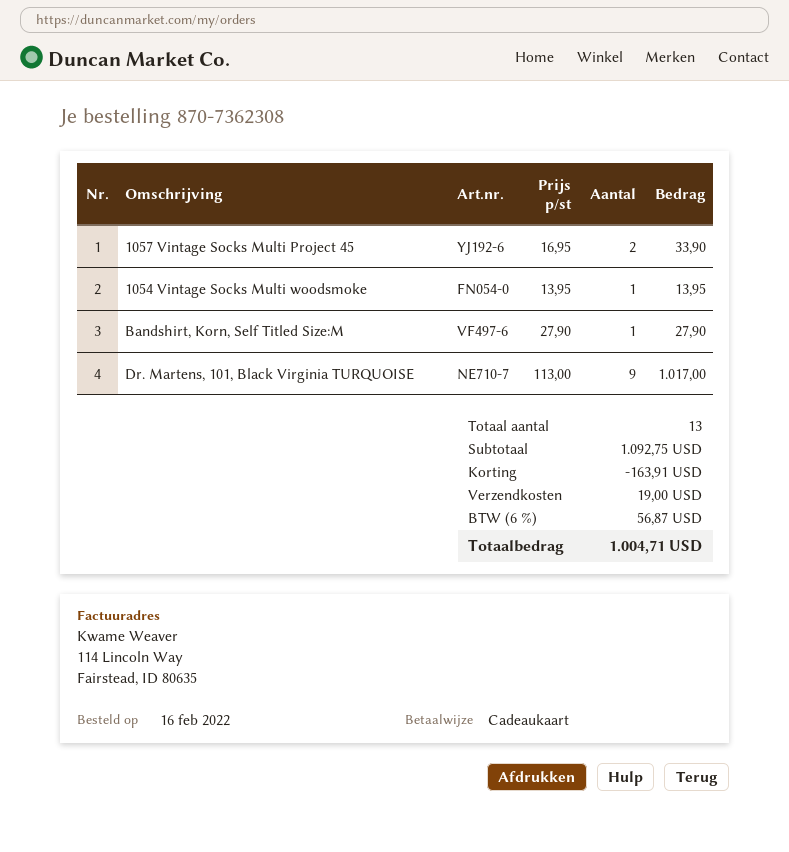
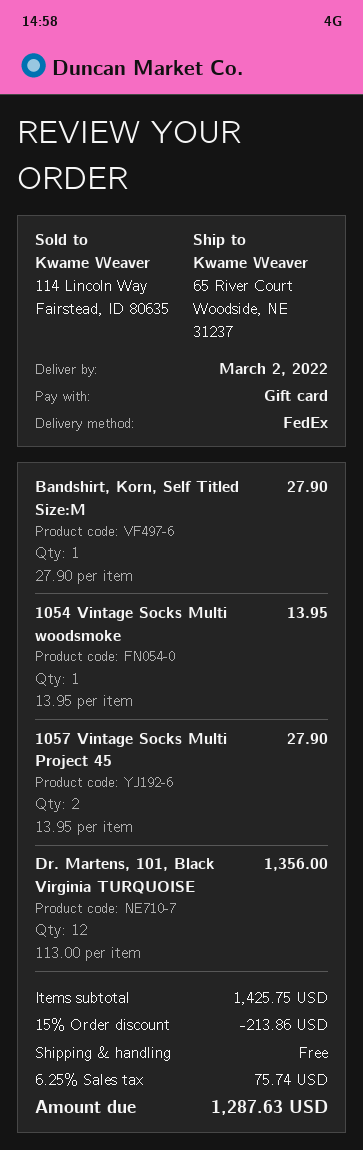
1057 Vintage Socks Multi Project 45: 2 x 16.95 = 33.90 -> 2 x 13.95 = 27.90
Dr. Martens, 101, Black Virginia TURQUOISE: 9 x 113.00 = 1017.00 -> 12 x 113.00 = 1356.00
subtotal: 1092.75 -> 1425.75
discount: 163.91 -> 213.86
shipping: 19.00 -> 0.00
tax: 6% = 56.87 -> 6.25% = 75.74
total: 1004.71 -> 1287.63

